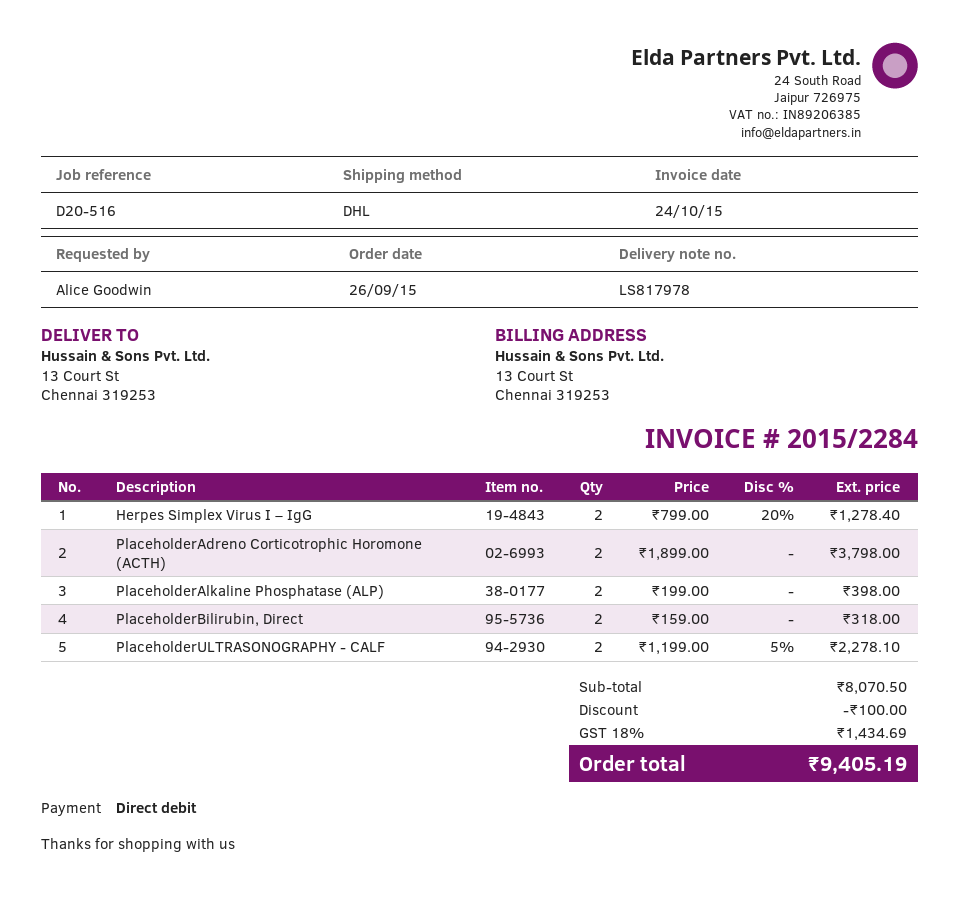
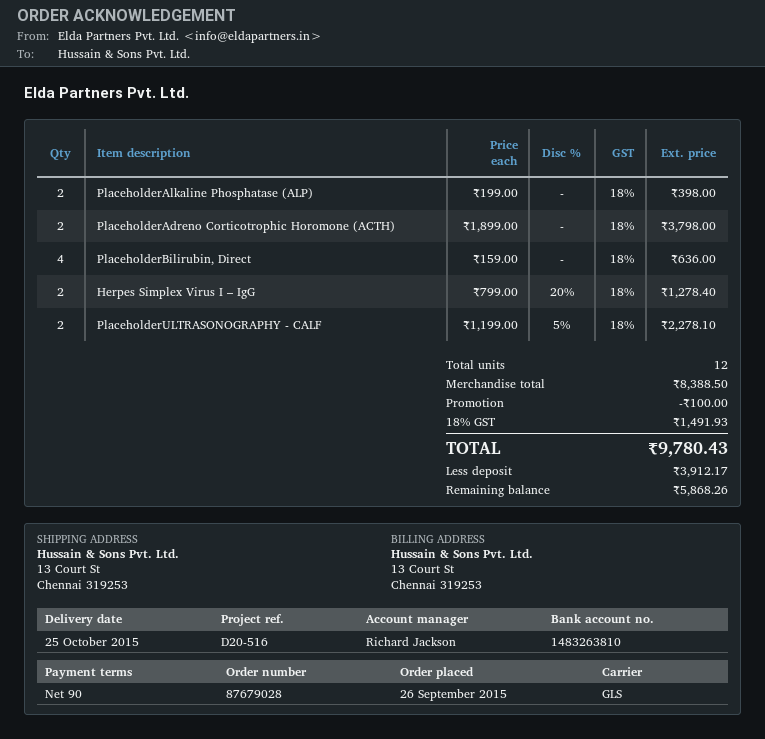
shipping method: DHL -> GLS
PlaceholderBilirubin, Direct: 2 x 159.00 = 318.00 -> 4 x 159.00 = 636.00
subtotal: 8070.50 -> 8388.50
tax: 18% = 1434.69 -> 18% = 1491.93
total: 9405.19 -> 9780.43

